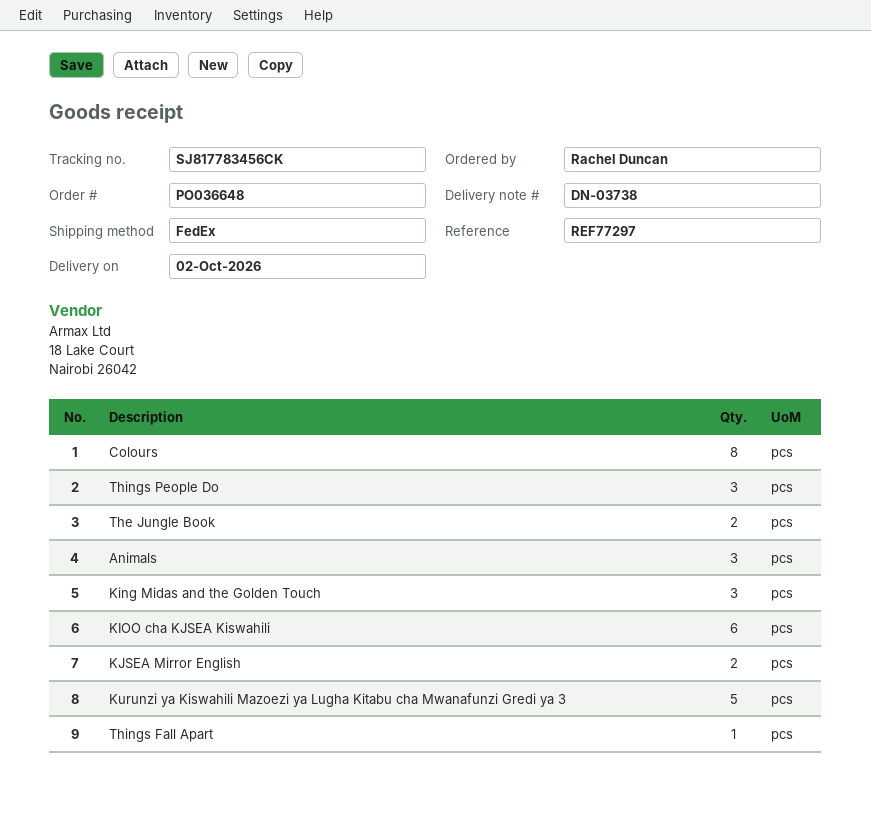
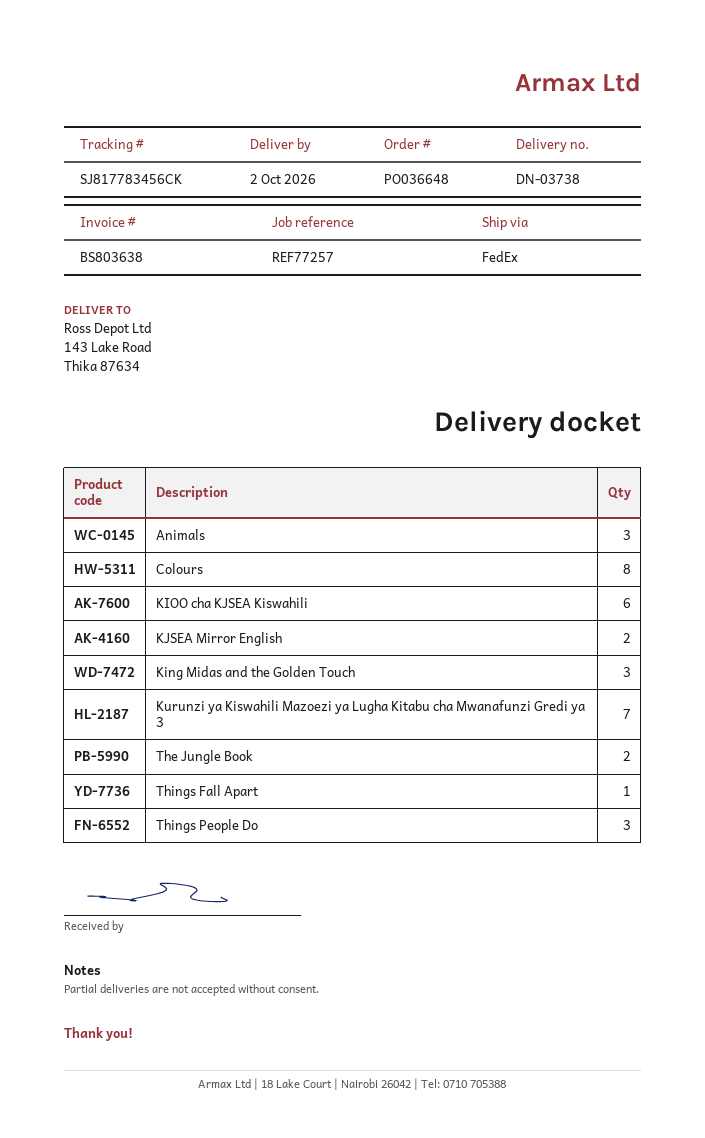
reference: REF77297 -> REF77257
Kurunzi ya Kiswahili Mazoezi ya Lugha Kitabu cha Mwanafunzi Gredi ya 3: 5 -> 7

